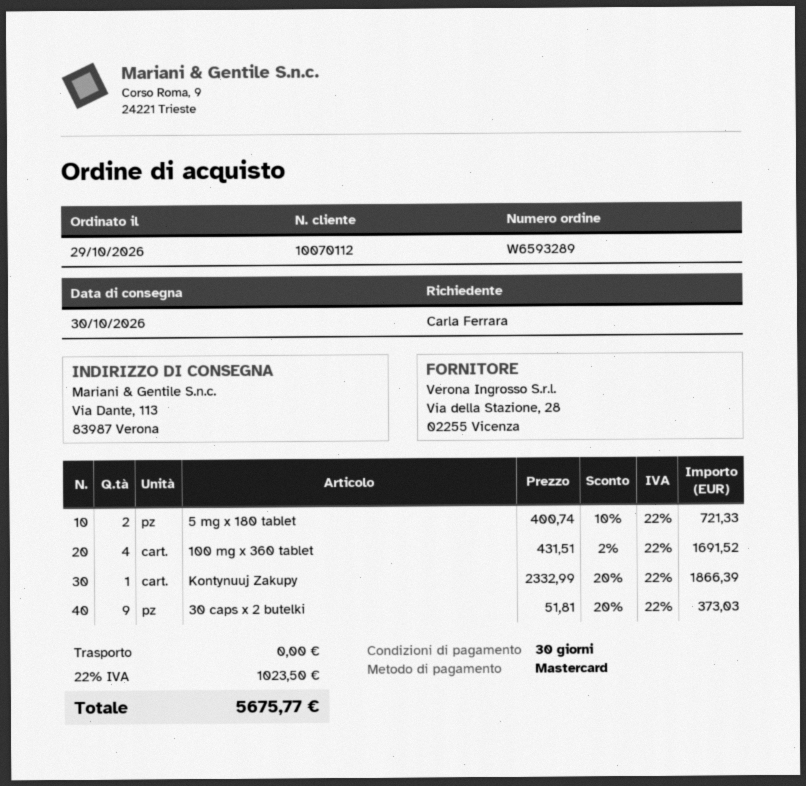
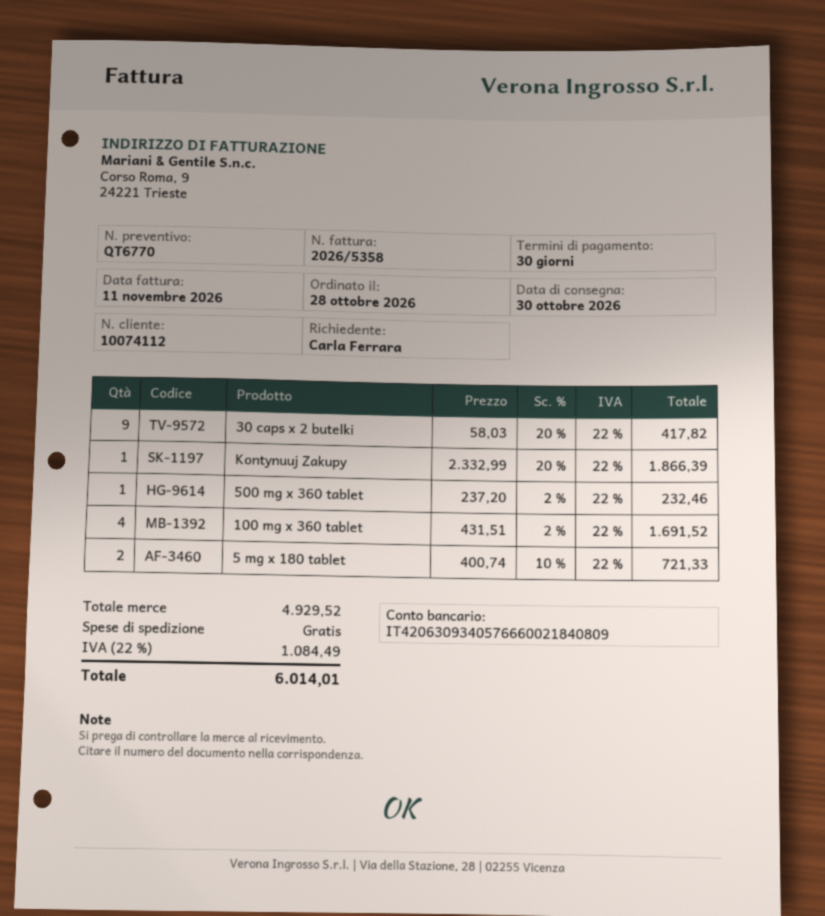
order date: 2026-10-29 -> 2026-10-28
customer number: 10070112 -> 10074112
30 caps x 2 butelki: 9 x 51.81 - 20% = 373.03 -> 9 x 58.03 - 20% = 417.82
500 mg x 360 tablet: none -> 1 x 237.20 - 2% = 232.46
tax: 22% = 1023.50 -> 22% = 1084.49
total: 5675.77 -> 6014.01

